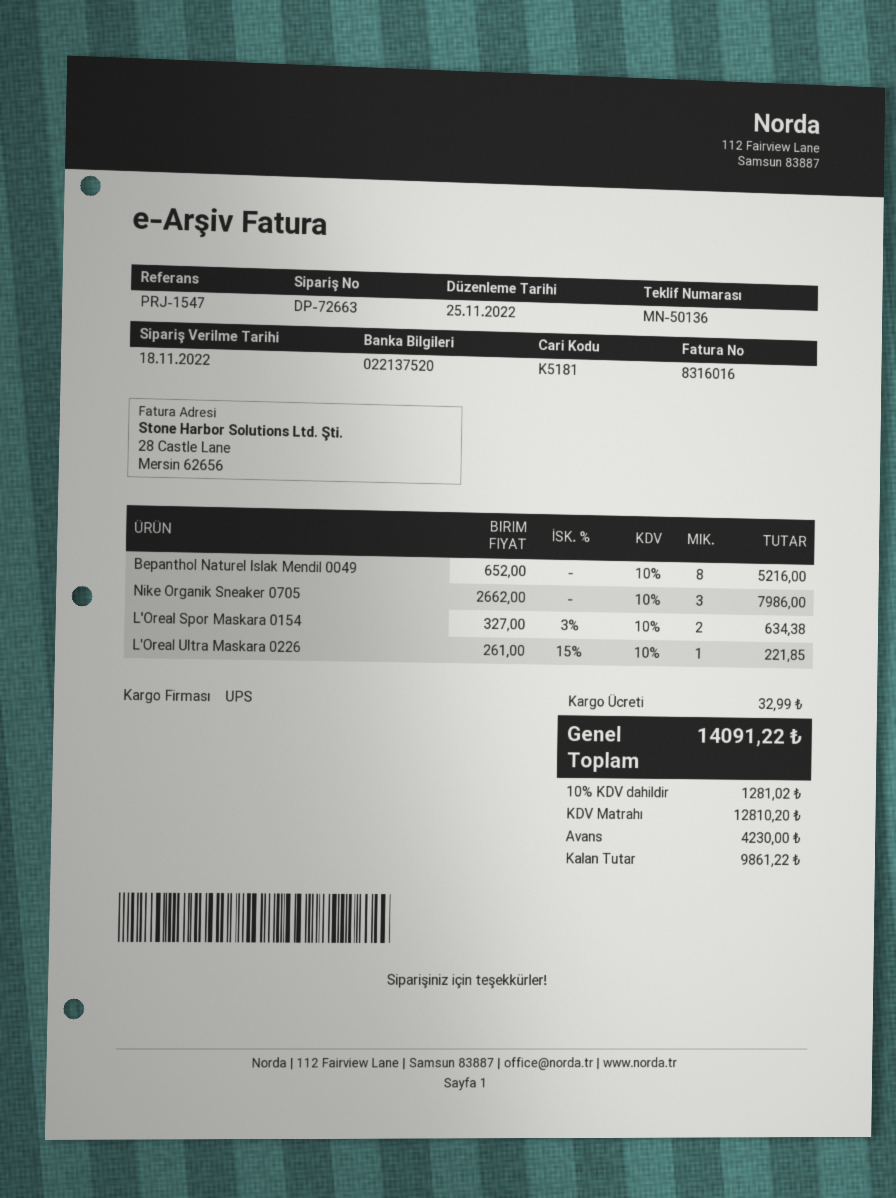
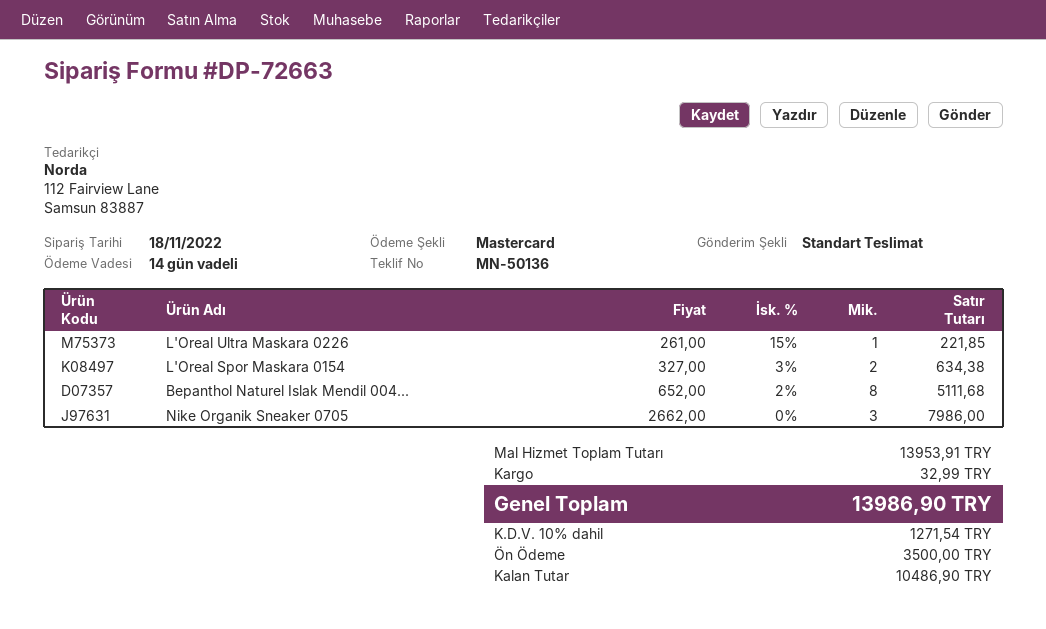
shipping method: UPS -> standard
Bepanthol Naturel Islak Mendil 0049: 8 x 652.00 = 5216.00 -> 8 x 652.00 - 2% = 5111.68
tax: 10% = 1281.02 -> 10% = 1271.54
total: 14091.22 -> 13986.90
deposit: 4230.00 -> 3500.00
balance: 9861.22 -> 10486.90

